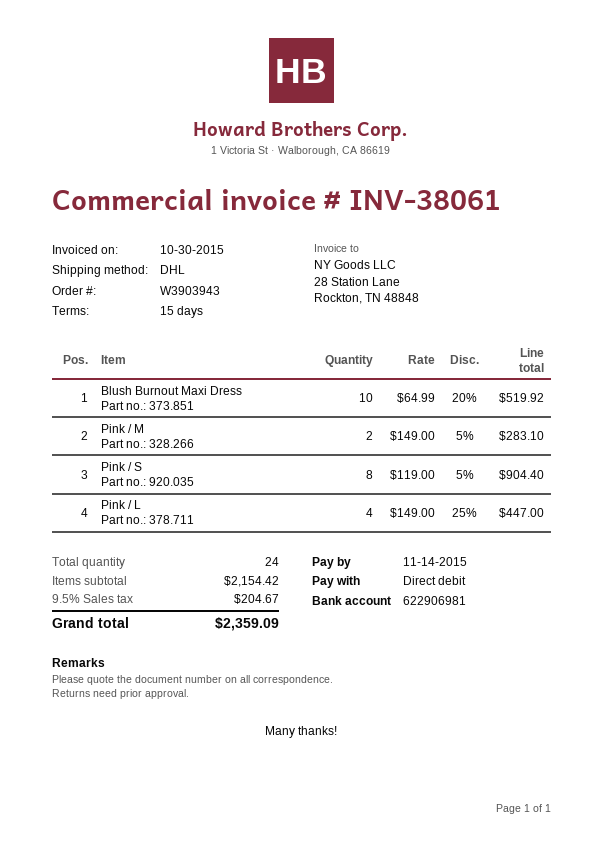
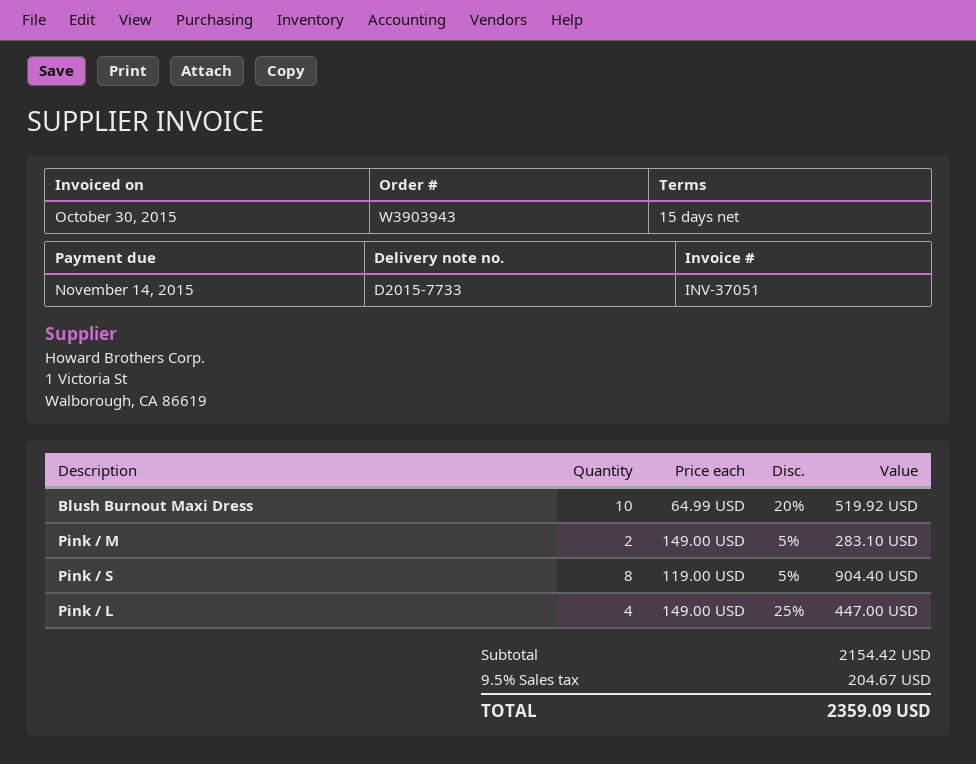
invoice number: INV-38061 -> INV-37051

